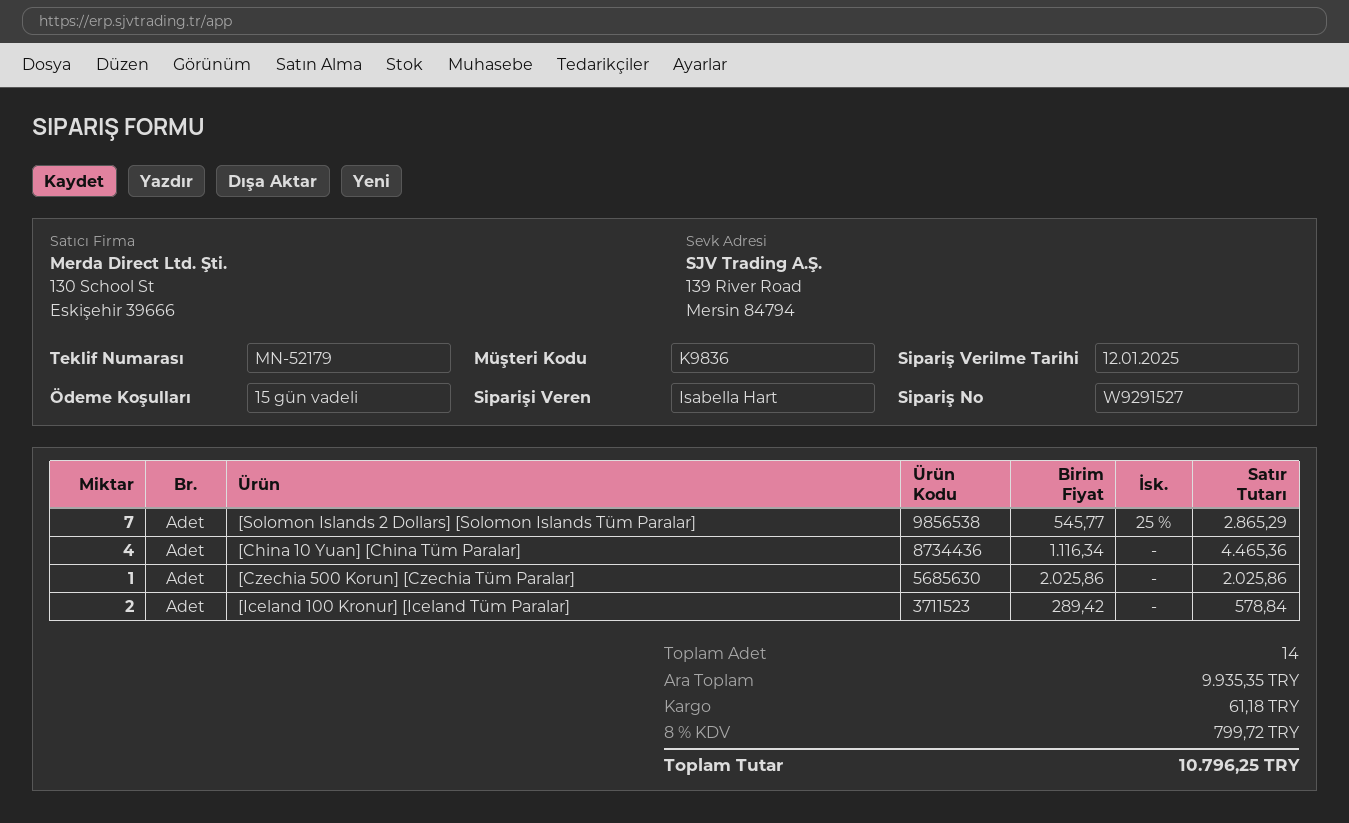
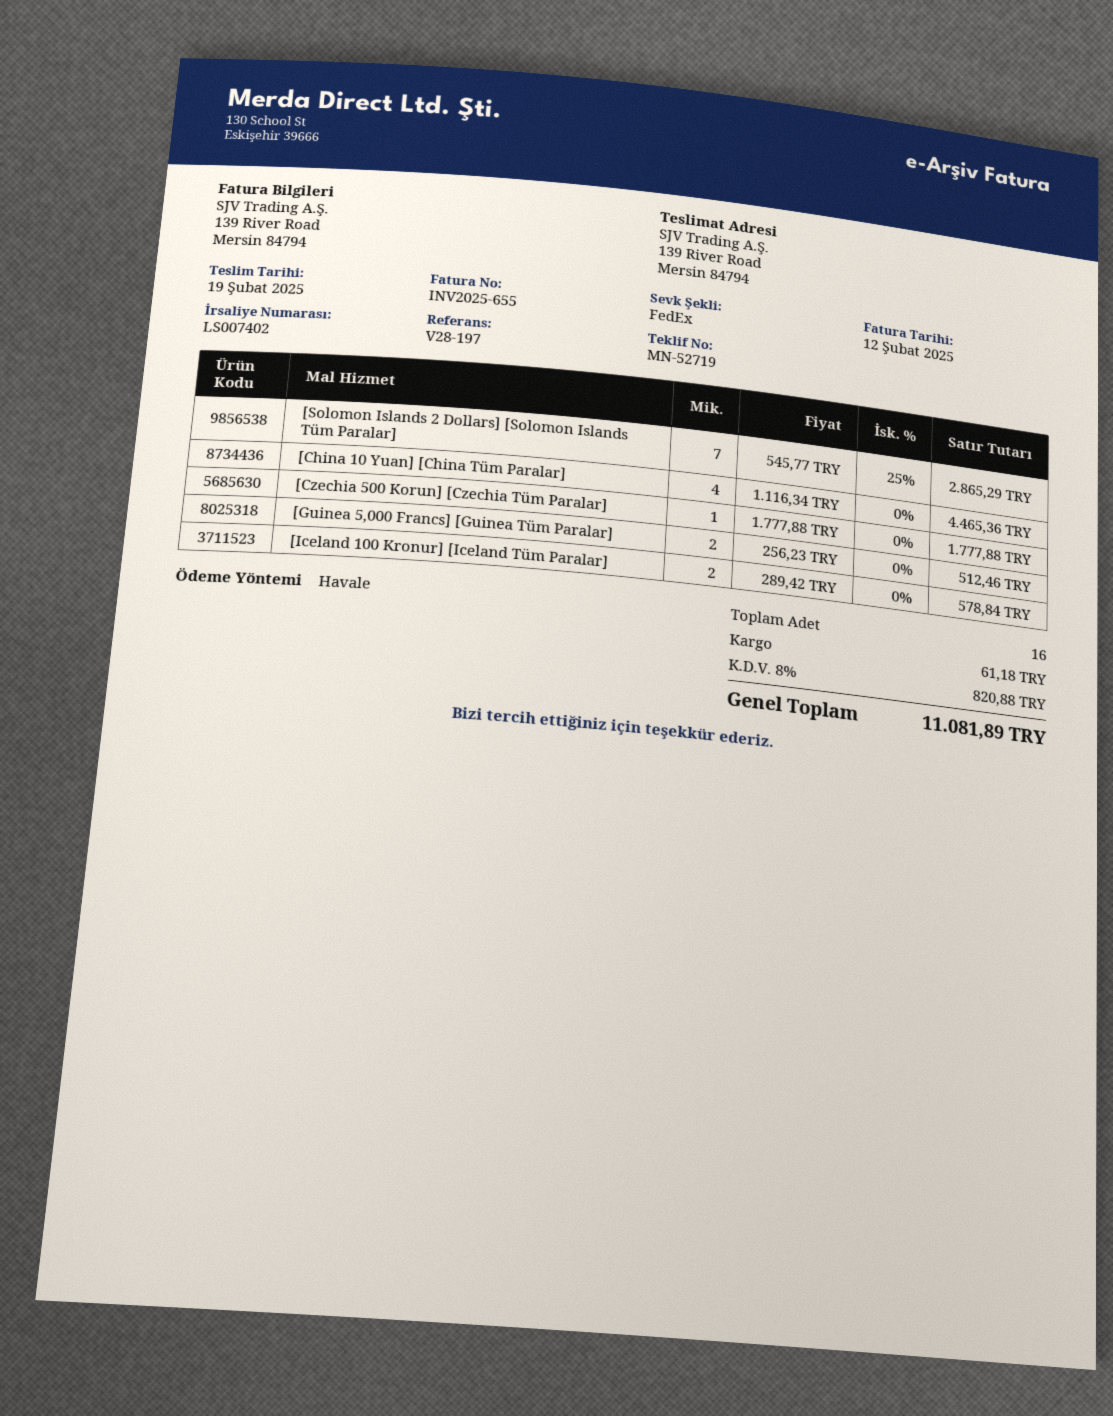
quote number: MN-52179 -> MN-52719
[Czechia 500 Korun] [Czechia Tüm Paralar]: 1 x 2025.86 = 2025.86 -> 1 x 1777.88 = 1777.88
[Guinea 5,000 Francs] [Guinea Tüm Paralar]: none -> 2 x 256.23 = 512.46
total quantity: 14 -> 16
tax: 8% = 799.72 -> 8% = 820.88
total: 10796.25 -> 11081.89

